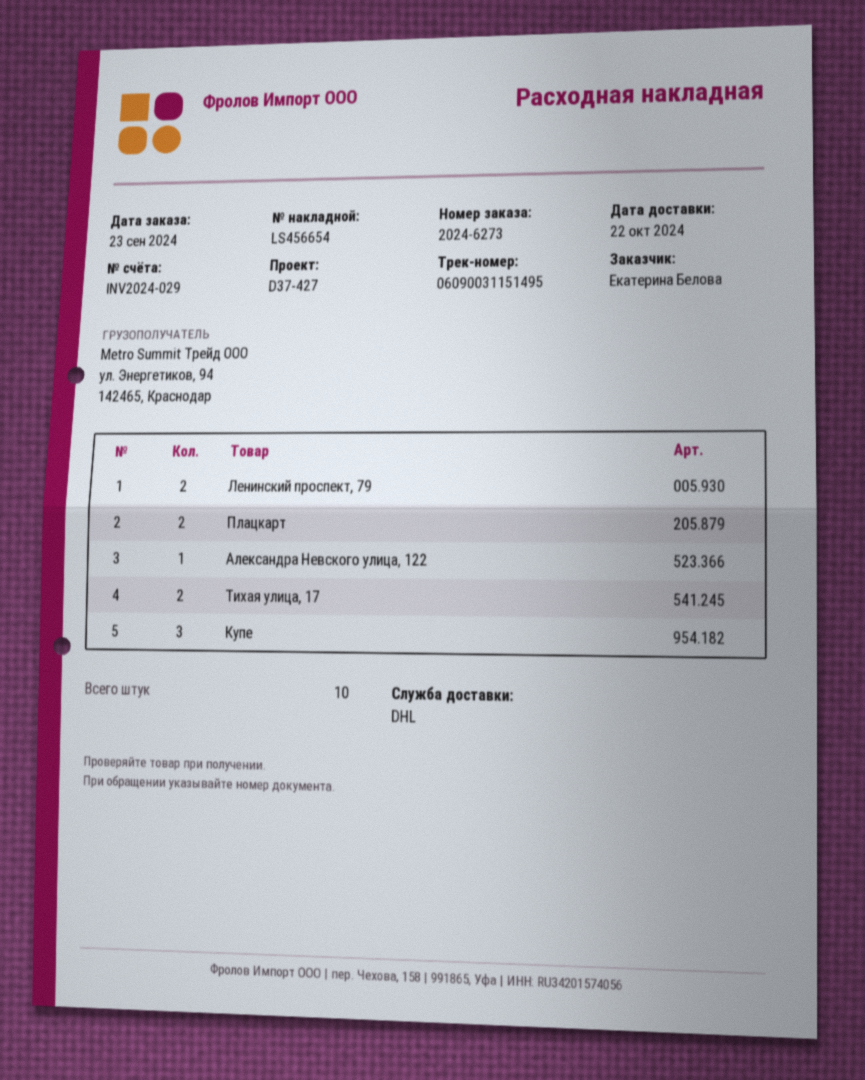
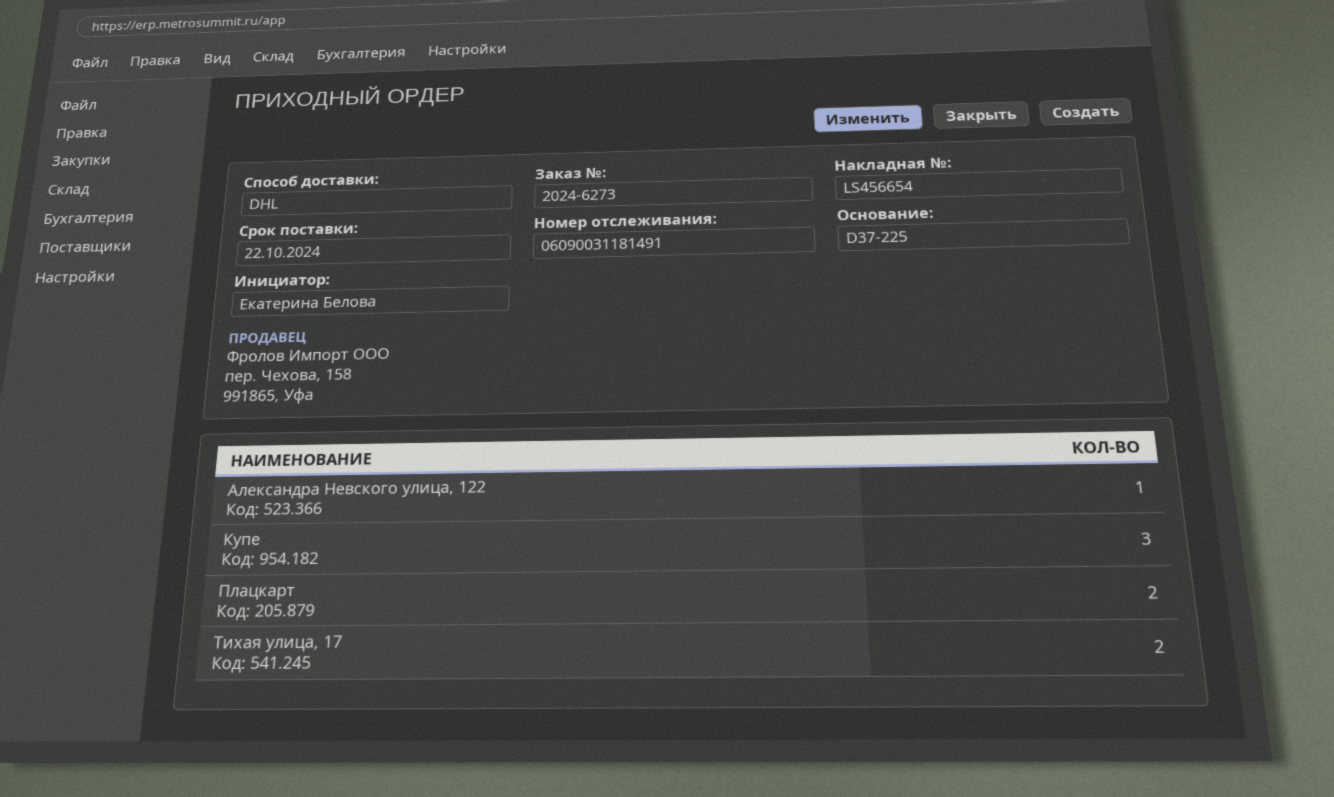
reference: D37-427 -> D37-225
tracking number: 06090031151495 -> 06090031181491
Ленинский проспект, 79: 2 -> none

